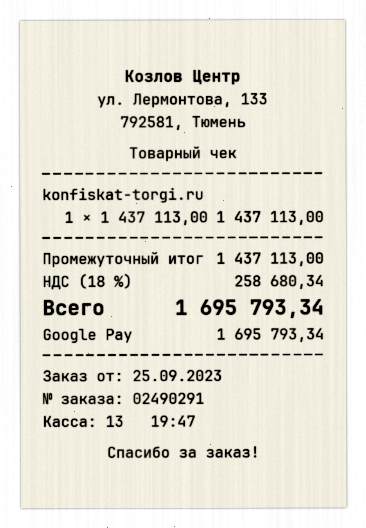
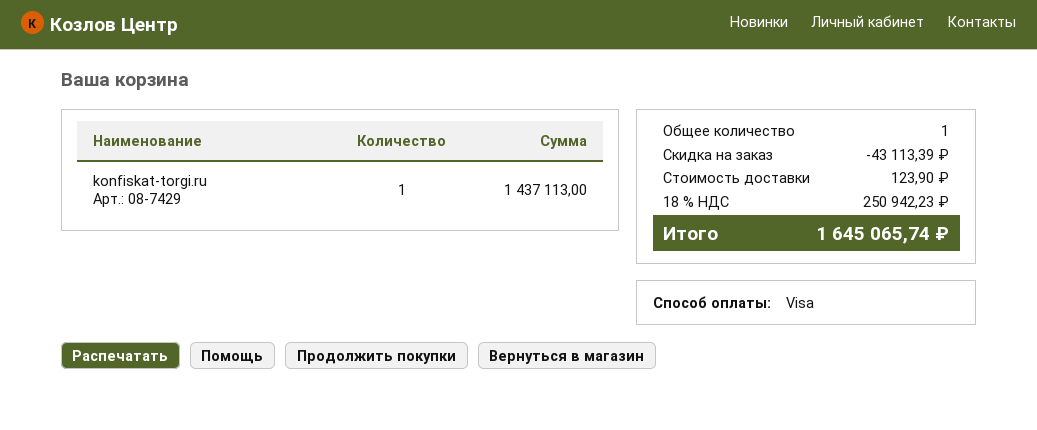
payment method: Google Pay -> Visa
discount: none -> 43113.39
shipping: none -> 123.90
tax: 18% = 258680.34 -> 18% = 250942.23
total: 1695793.34 -> 1645065.74

